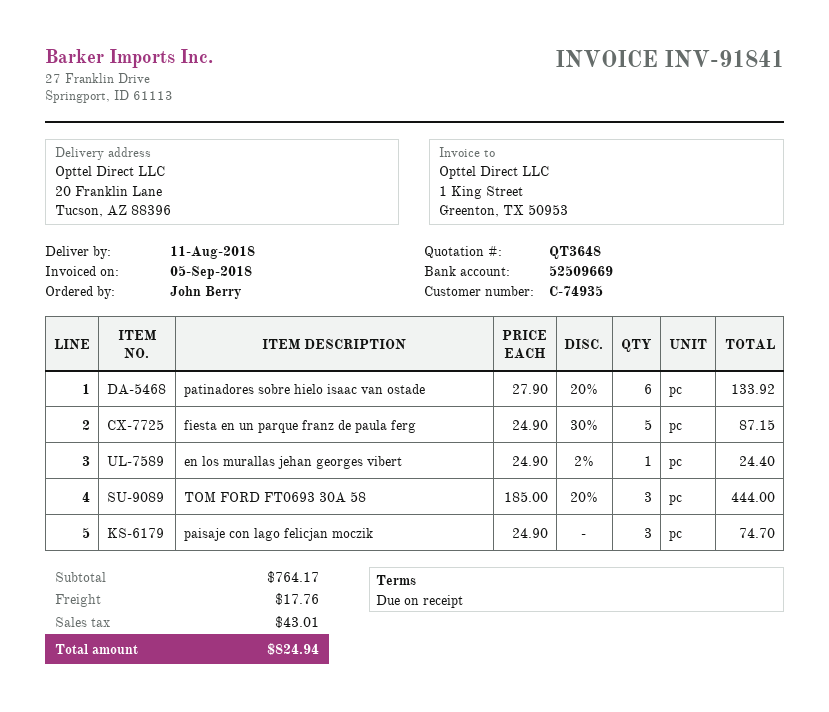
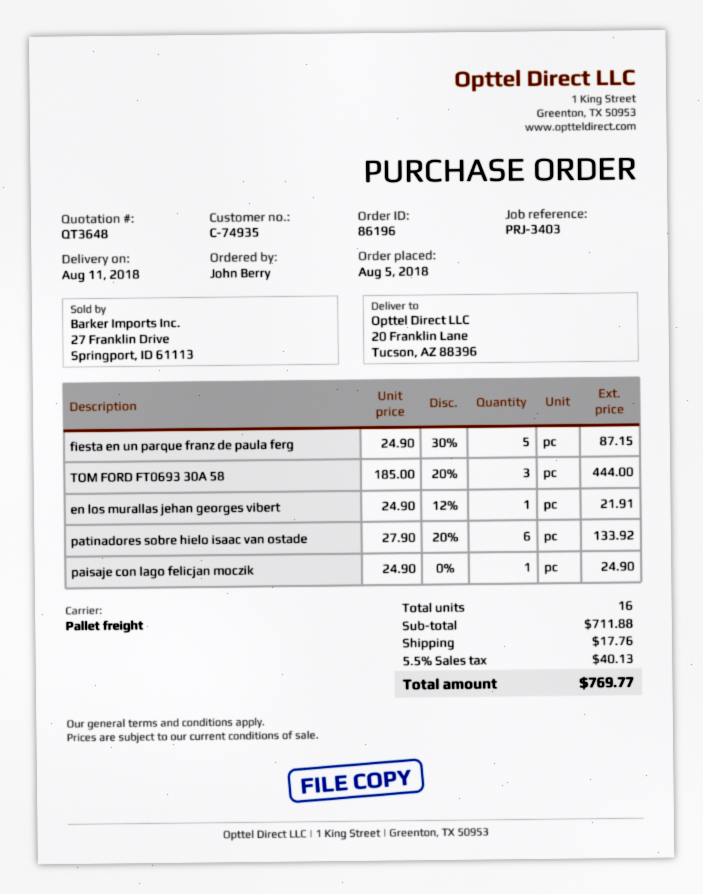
en los murallas jehan georges vibert: 1 x 24.90 - 2% = 24.40 -> 1 x 24.90 - 12% = 21.91
paisaje con lago felicjan moczik: 3 x 24.90 = 74.70 -> 1 x 24.90 = 24.90
subtotal: 764.17 -> 711.88
tax: 43.01 -> 40.13
total: 824.94 -> 769.77

